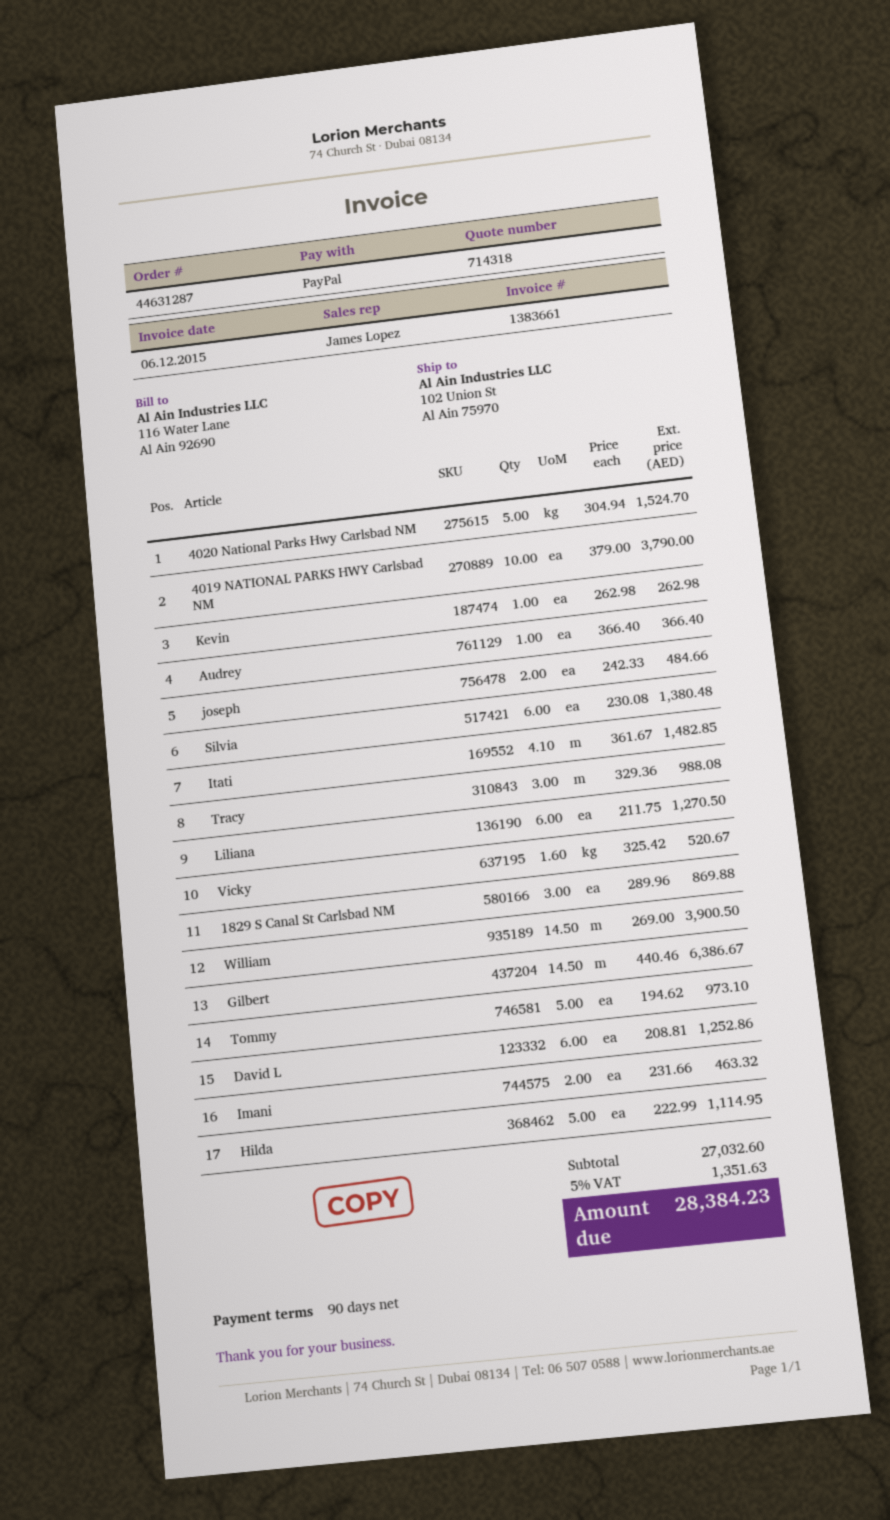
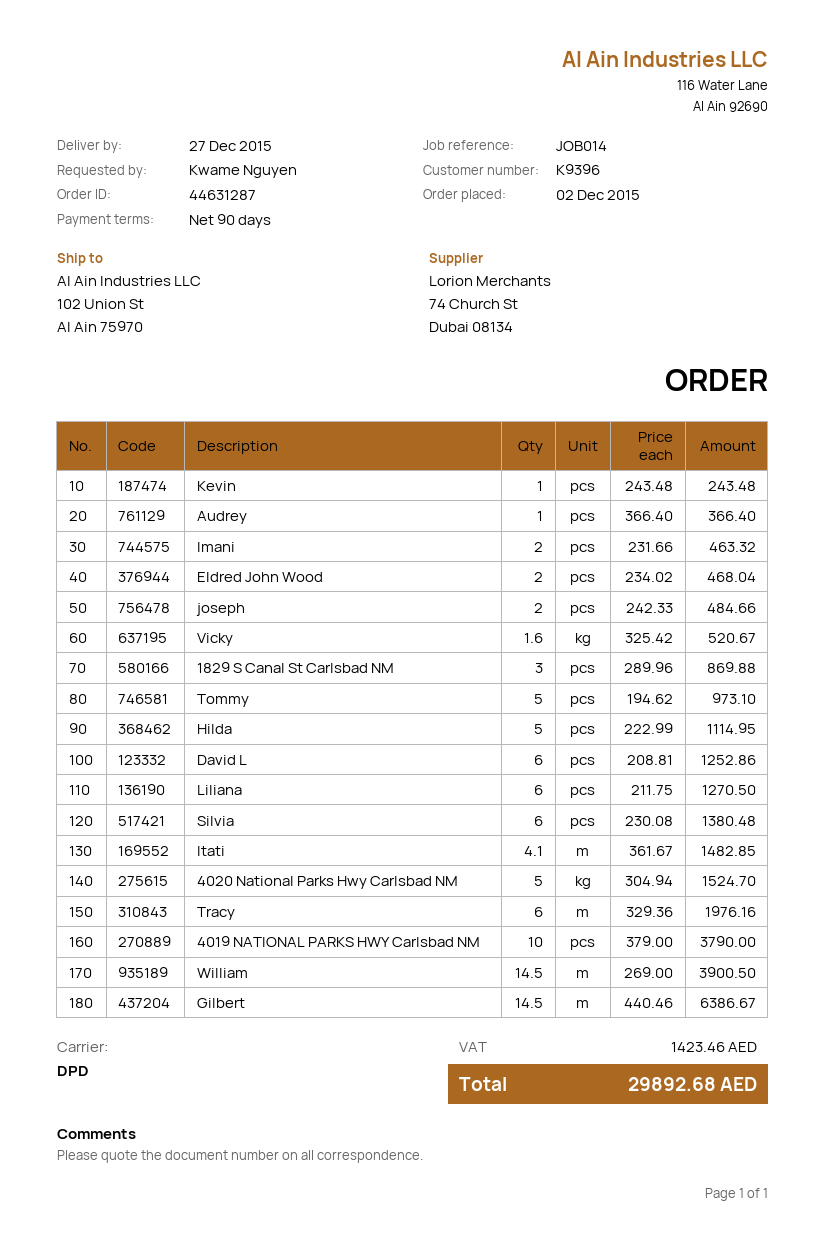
Kevin: 1 x 262.98 = 262.98 -> 1 x 243.48 = 243.48
Tracy: 3 x 329.36 = 988.08 -> 6 x 329.36 = 1976.16
Eldred John Wood: none -> 2 x 234.02 = 468.04
tax: 1351.63 -> 1423.46
total: 28384.23 -> 29892.68

